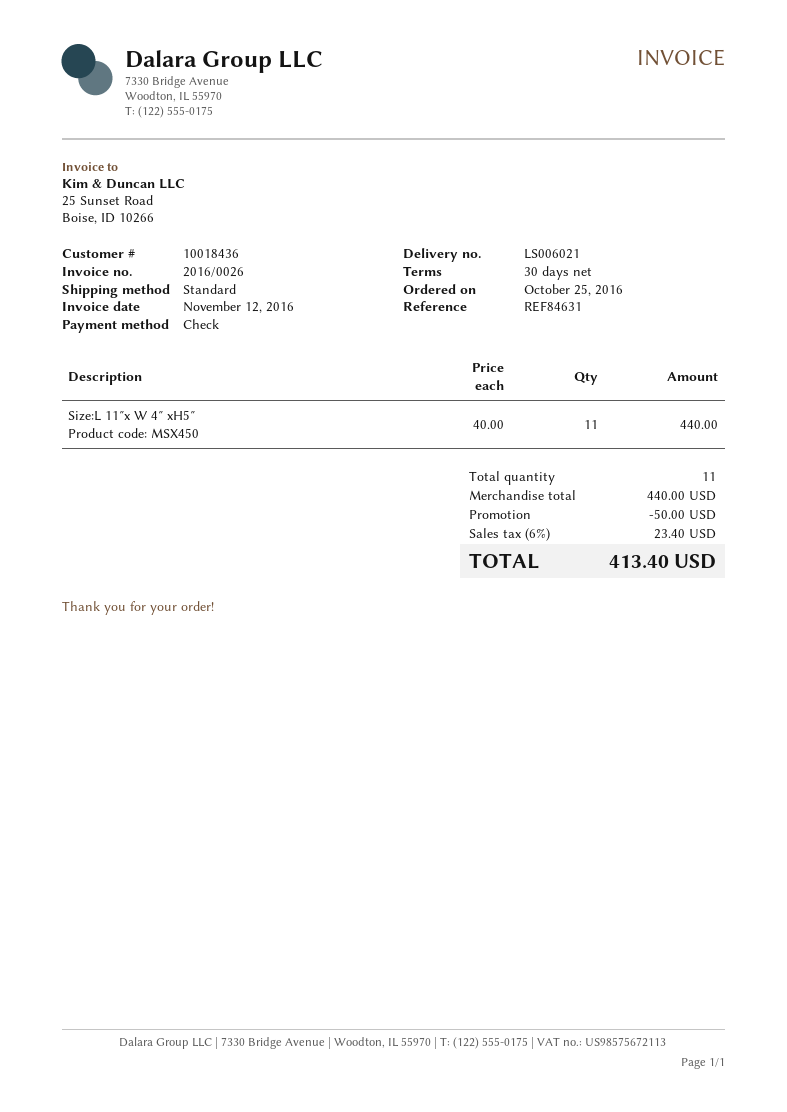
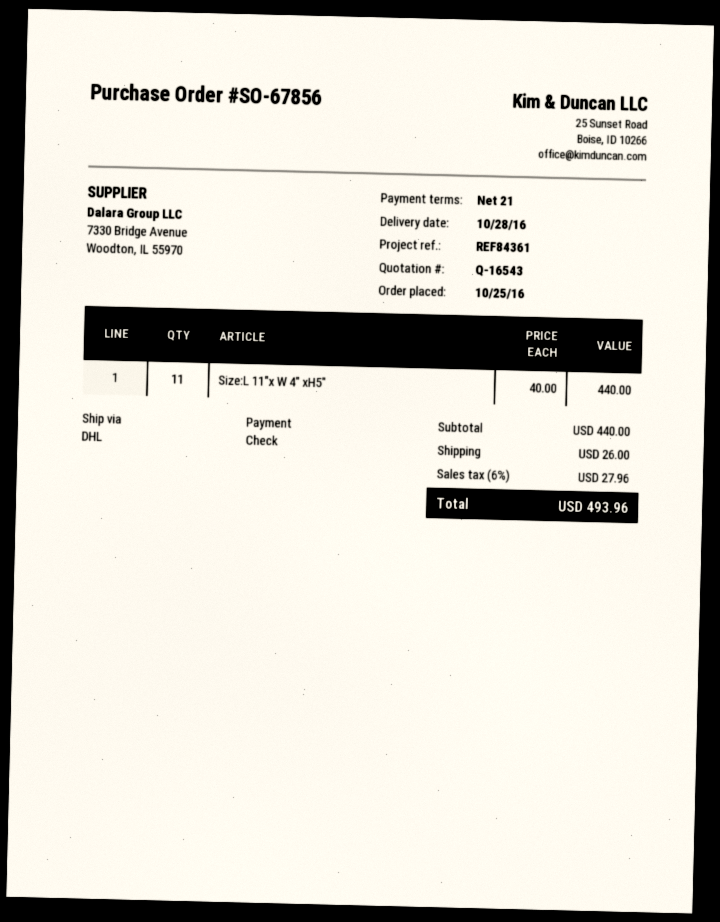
payment terms: 30 days -> 21 days
reference: REF84631 -> REF84361
shipping method: standard -> DHL
discount: 50.00 -> none
shipping: none -> 26.00
tax: 6% = 23.40 -> 6% = 27.96
total: 413.40 -> 493.96

